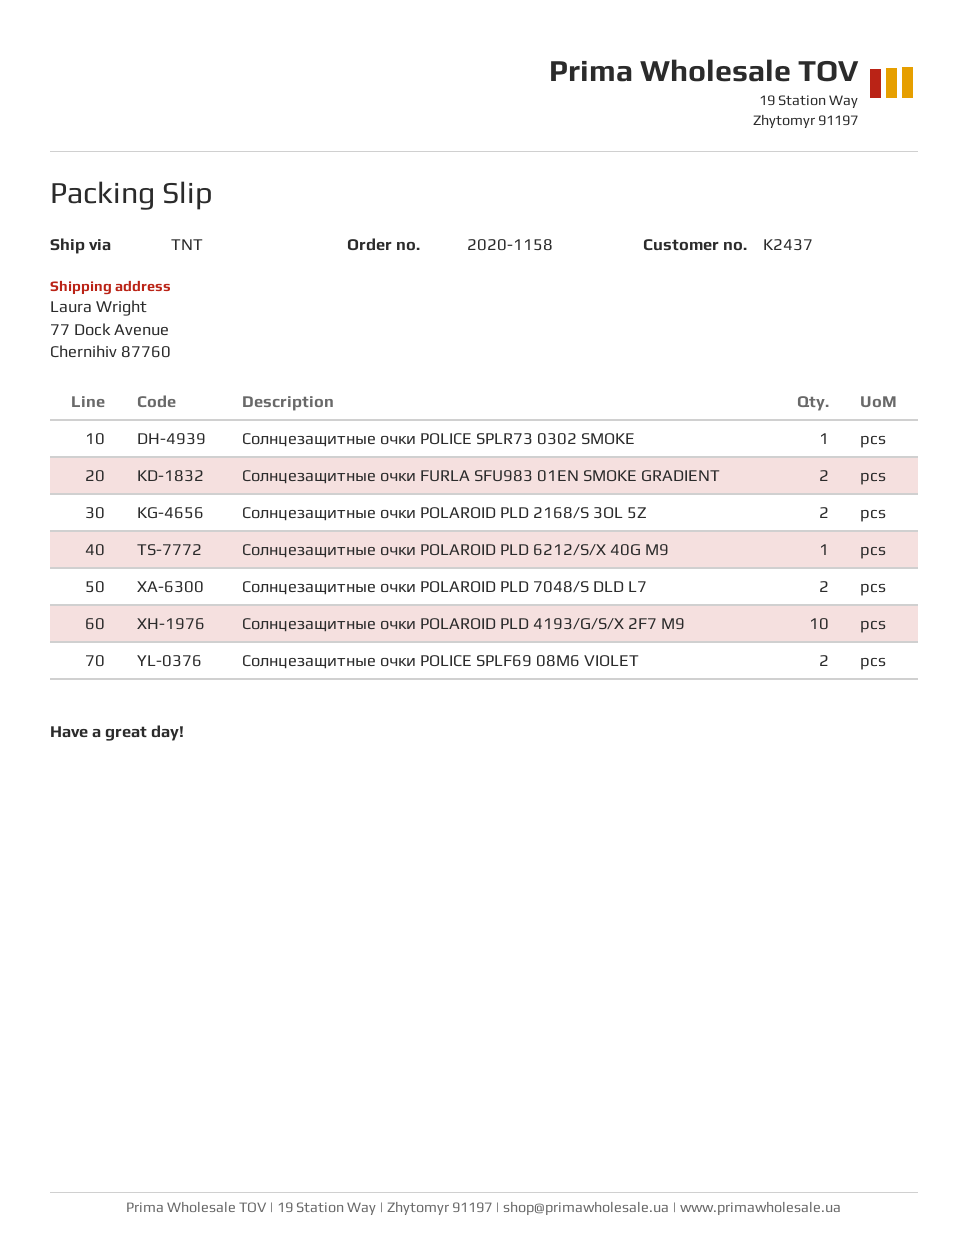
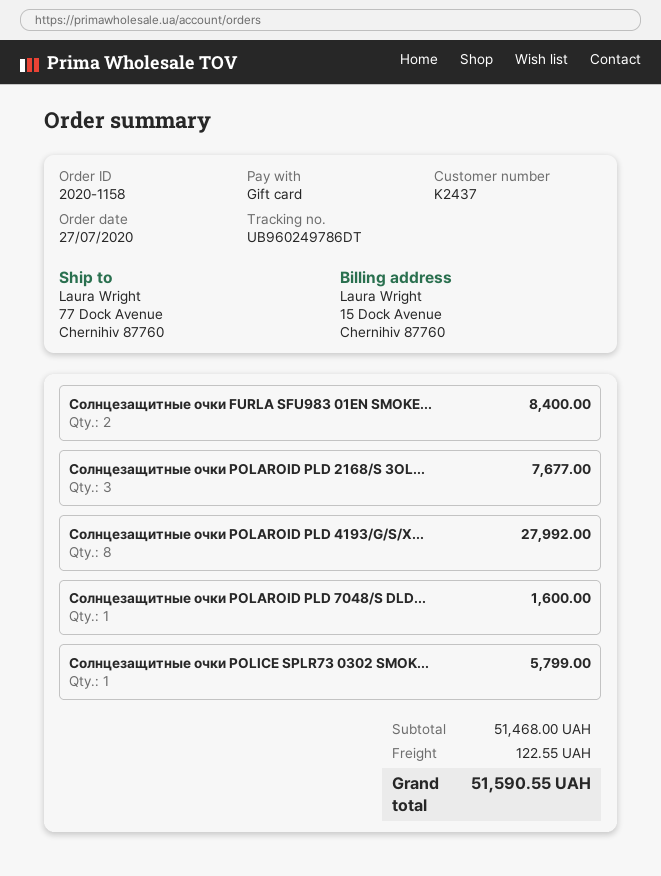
Солнцезащитные очки POLAROID PLD 2168/S 3OL 5Z: 2 -> 3
Солнцезащитные очки POLAROID PLD 6212/S/X 40G M9: 1 -> none
Солнцезащитные очки POLAROID PLD 7048/S DLD L7: 2 -> 1
Солнцезащитные очки POLAROID PLD 4193/G/S/X 2F7 M9: 10 -> 8
Солнцезащитные очки POLICE SPLF69 08M6 VIOLET: 2 -> none

